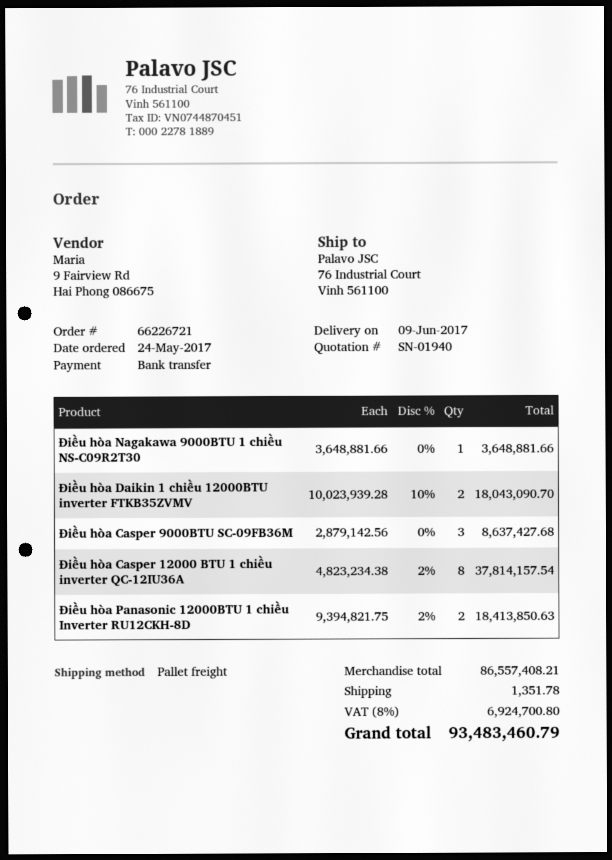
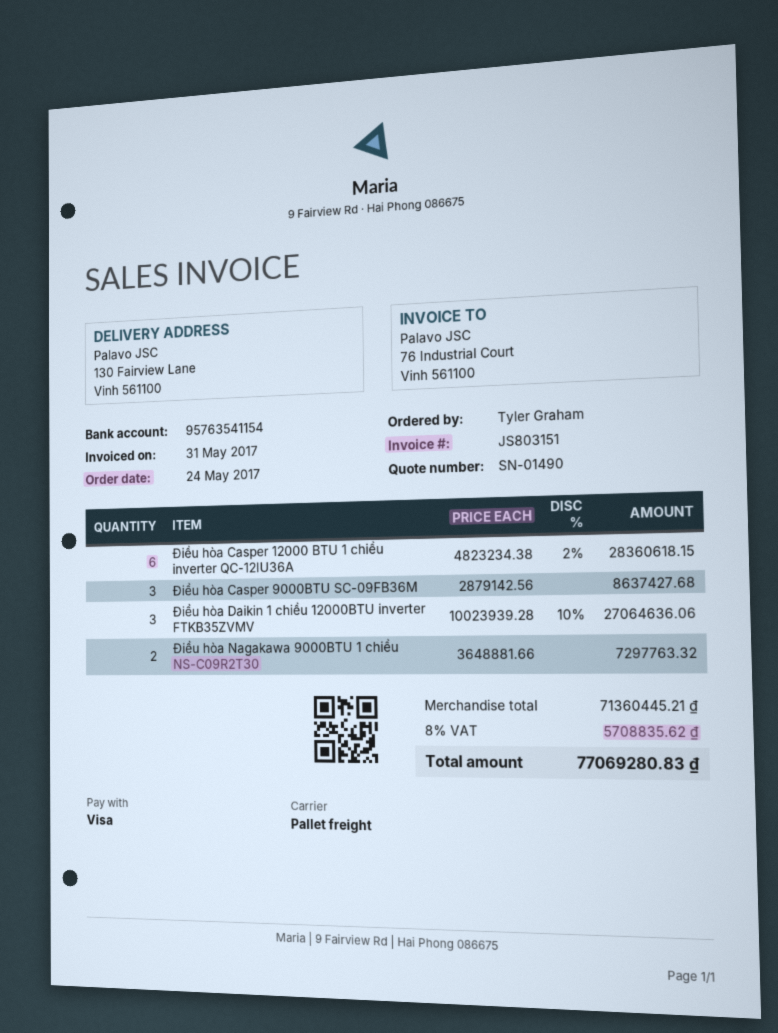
quote number: SN-01940 -> SN-01490
payment method: bank transfer -> Visa
ship to: 76 Industrial Court, Vinh 561100 -> 130 Fairview Lane, Vinh 561100
Điều hòa Nagakawa 9000BTU 1 chiều NS-C09R2T30: 1 x 3648881.66 = 3648881.66 -> 2 x 3648881.66 = 7297763.32
Điều hòa Daikin 1 chiều 12000BTU inverter FTKB35ZVMV: 2 x 10023939.28 - 10% = 18043090.70 -> 3 x 10023939.28 - 10% = 27064636.06
Điều hòa Casper 12000 BTU 1 chiều inverter QC-12IU36A: 8 x 4823234.38 - 2% = 37814157.54 -> 6 x 4823234.38 - 2% = 28360618.15
Điều hòa Panasonic 12000BTU 1 chiều Inverter RU12CKH-8D: 2 x 9394821.75 - 2% = 18413850.63 -> none
subtotal: 86557408.21 -> 71360445.21
shipping: 1351.78 -> none
tax: 8% = 6924700.80 -> 8% = 5708835.62
total: 93483460.79 -> 77069280.83

